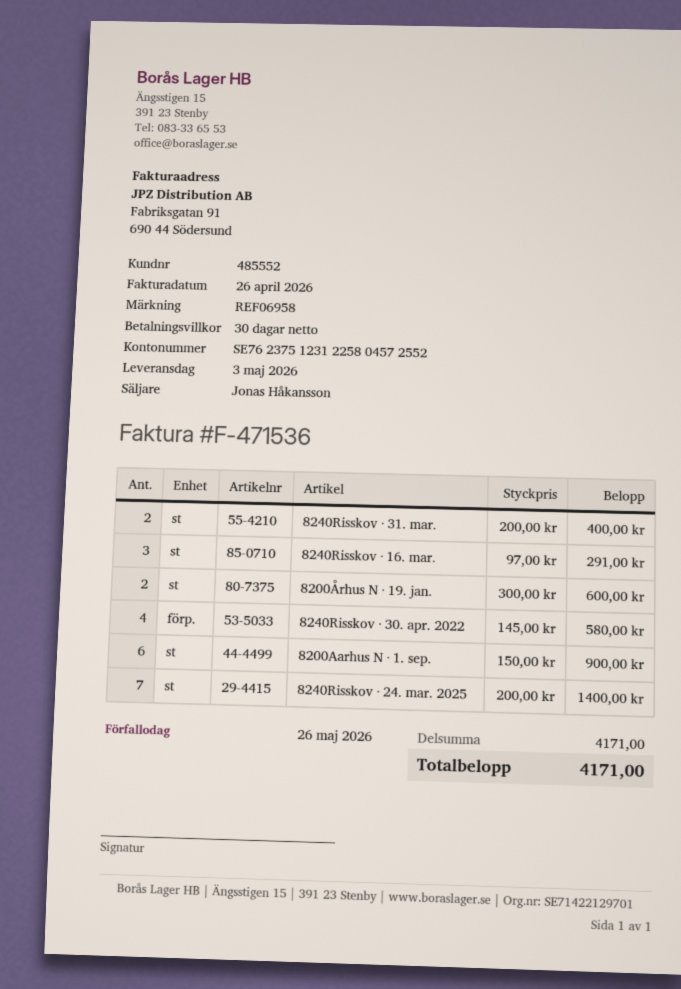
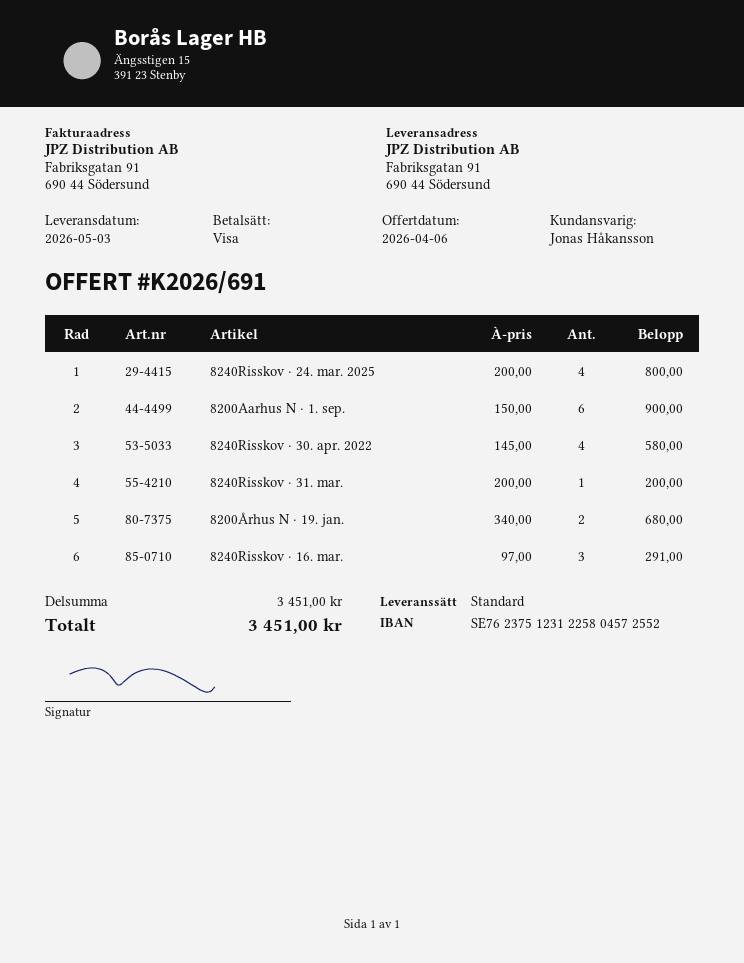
8240Risskov · 31. mar.: 2 x 200.00 = 400.00 -> 1 x 200.00 = 200.00
8200Århus N · 19. jan.: 2 x 300.00 = 600.00 -> 2 x 340.00 = 680.00
8240Risskov · 24. mar. 2025: 7 x 200.00 = 1400.00 -> 4 x 200.00 = 800.00
subtotal: 4171.00 -> 3451.00
total: 4171.00 -> 3451.00

